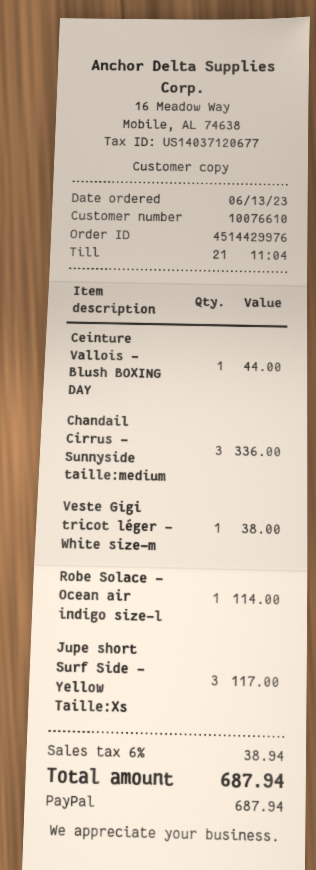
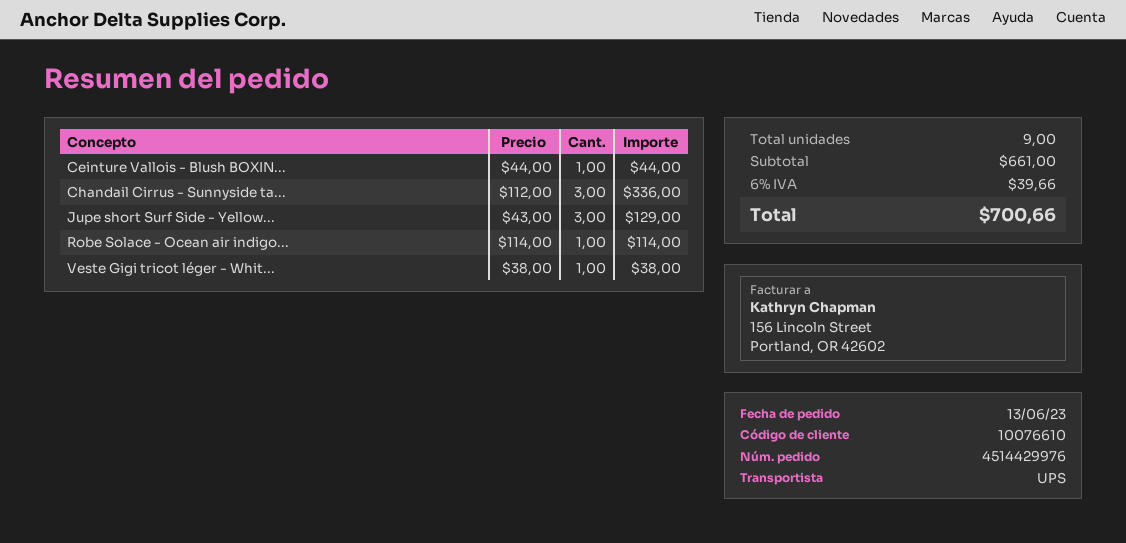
Jupe short Surf Side - Yellow Taille:Xs: 3 for 117.00 -> 3 for 129.00
tax: 6% = 38.94 -> 6% = 39.66
total: 687.94 -> 700.66

